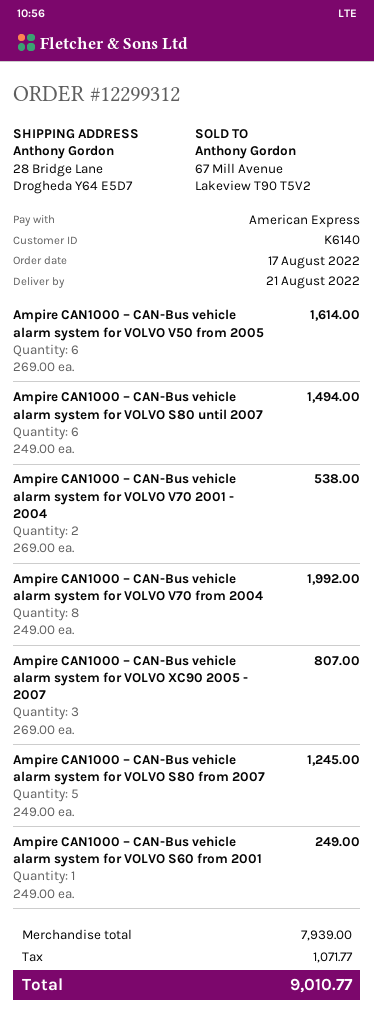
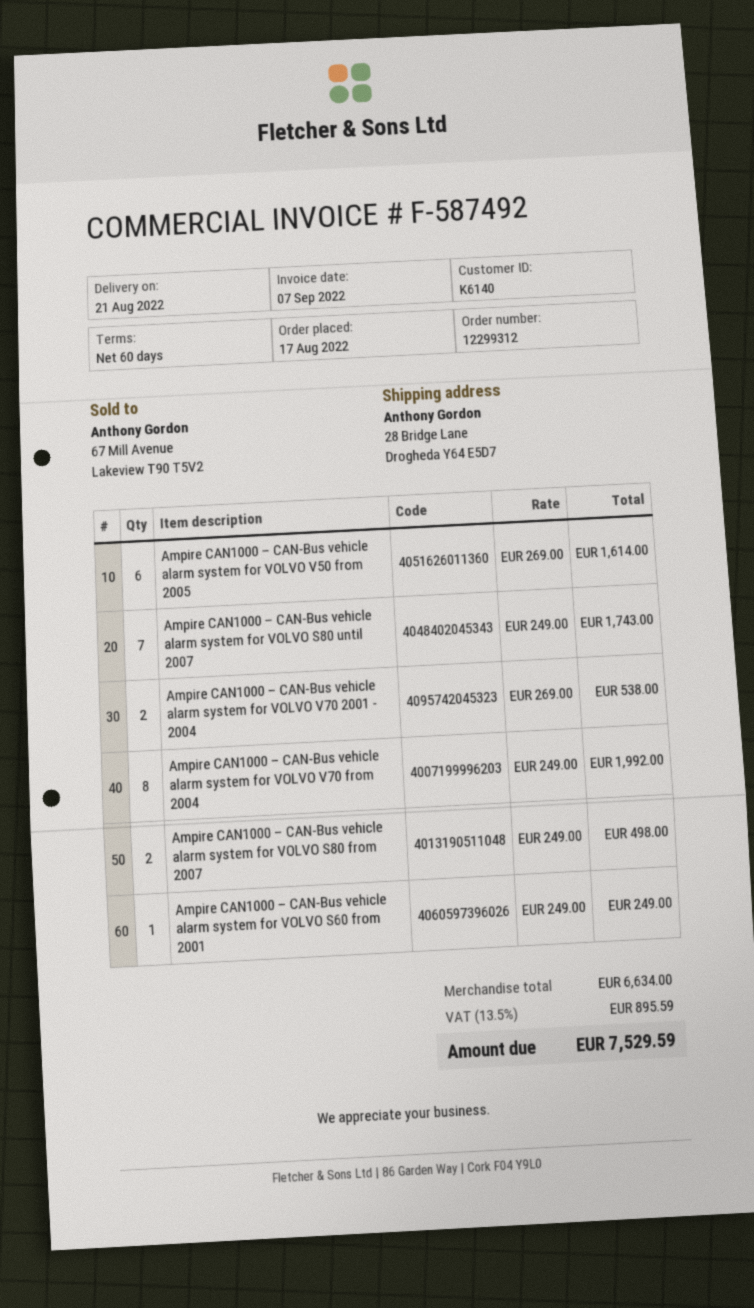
Ampire CAN1000 – CAN-Bus vehicle alarm system for VOLVO S80 until 2007: 6 x 249.00 = 1494.00 -> 7 x 249.00 = 1743.00
Ampire CAN1000 – CAN-Bus vehicle alarm system for VOLVO XC90 2005 - 2007: 3 x 269.00 = 807.00 -> none
Ampire CAN1000 – CAN-Bus vehicle alarm system for VOLVO S80 from 2007: 5 x 249.00 = 1245.00 -> 2 x 249.00 = 498.00
subtotal: 7939.00 -> 6634.00
tax: 1071.77 -> 895.59
total: 9010.77 -> 7529.59

